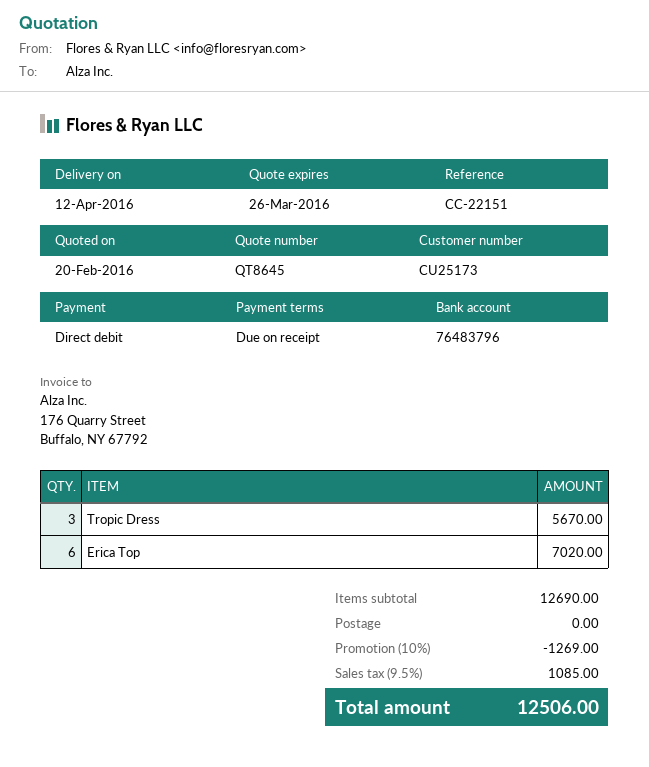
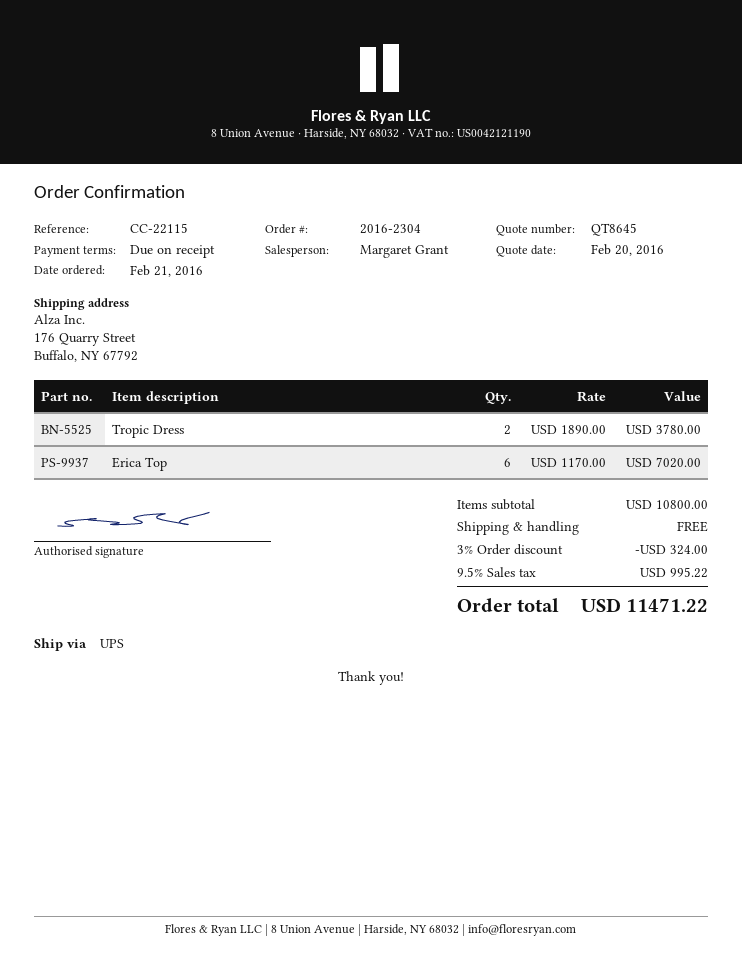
reference: CC-22151 -> CC-22115
Tropic Dress: 3 for 5670.00 -> 2 for 3780.00
subtotal: 12690.00 -> 10800.00
discount: 10% = 1269.00 -> 3% = 324.00
tax: 9.5% = 1085.00 -> 9.5% = 995.22
total: 12506.00 -> 11471.22

